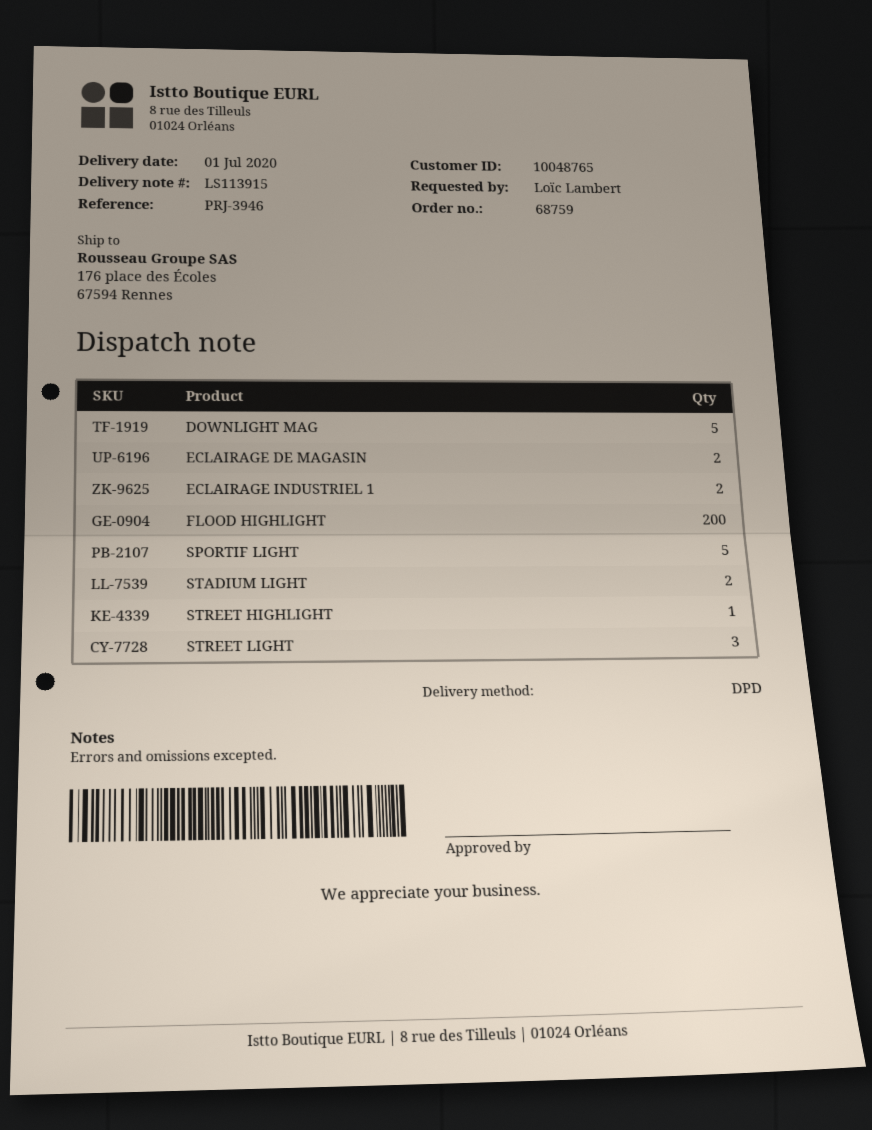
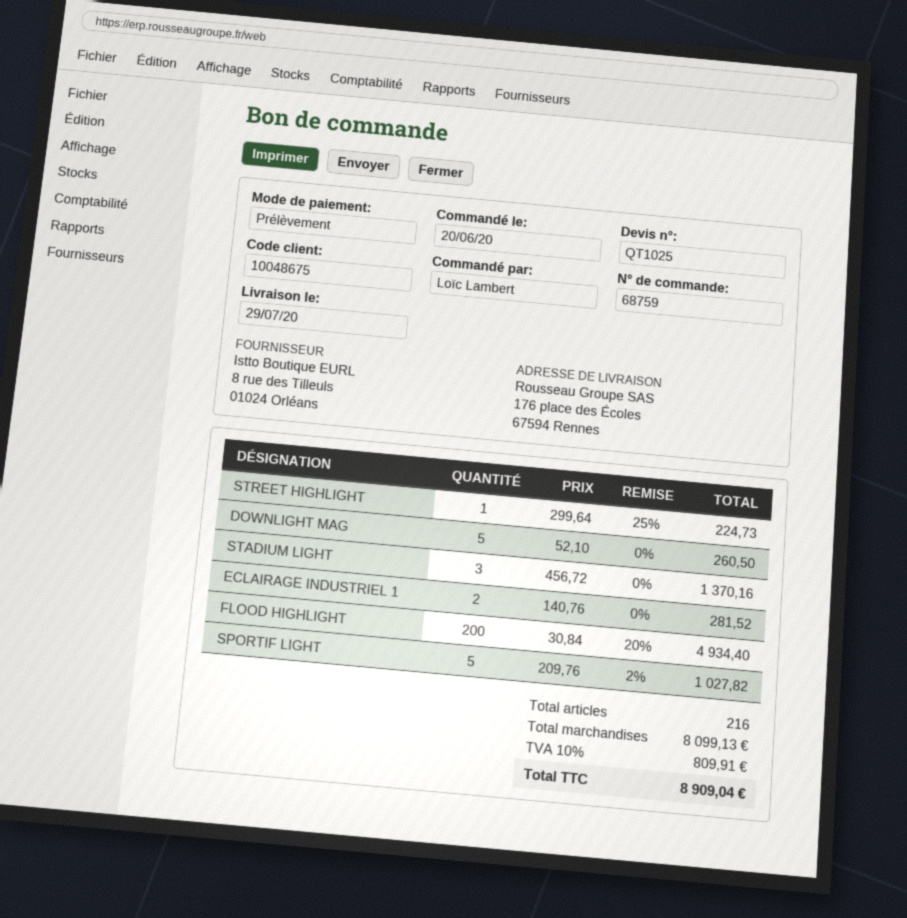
delivery date: 2020-07-01 -> 2020-07-29
customer number: 10048765 -> 10048675
ECLAIRAGE DE MAGASIN: 2 -> none
STADIUM LIGHT: 2 -> 3
STREET LIGHT: 3 -> none

